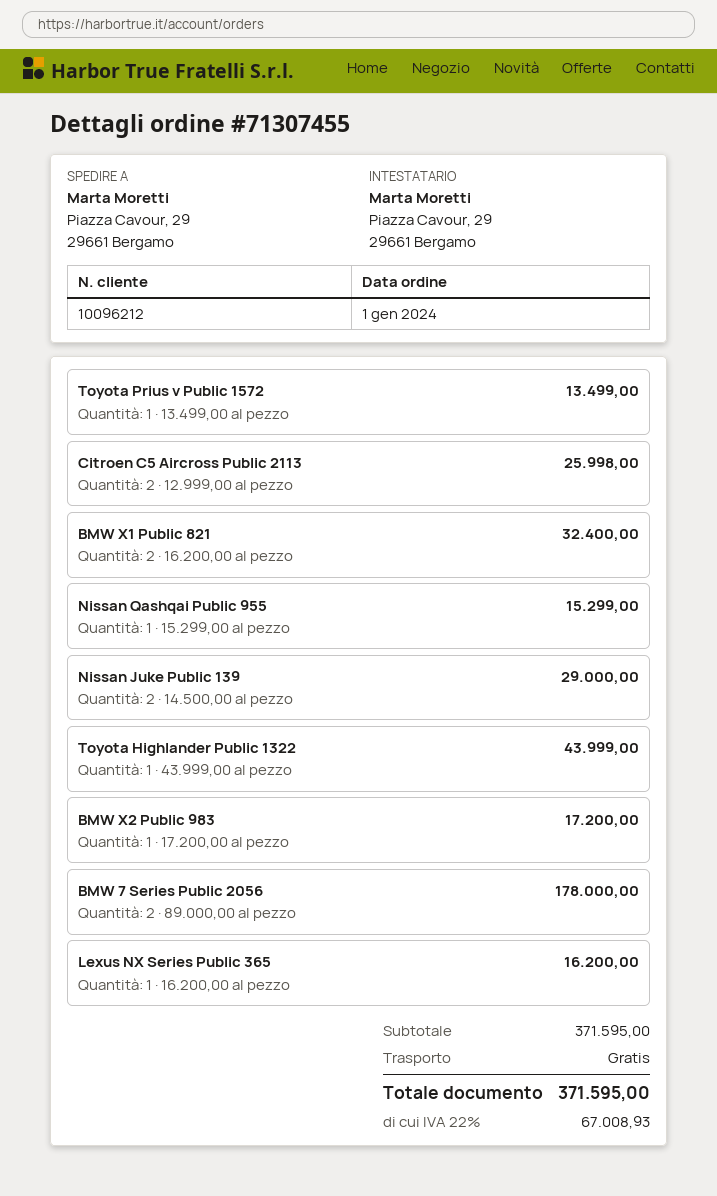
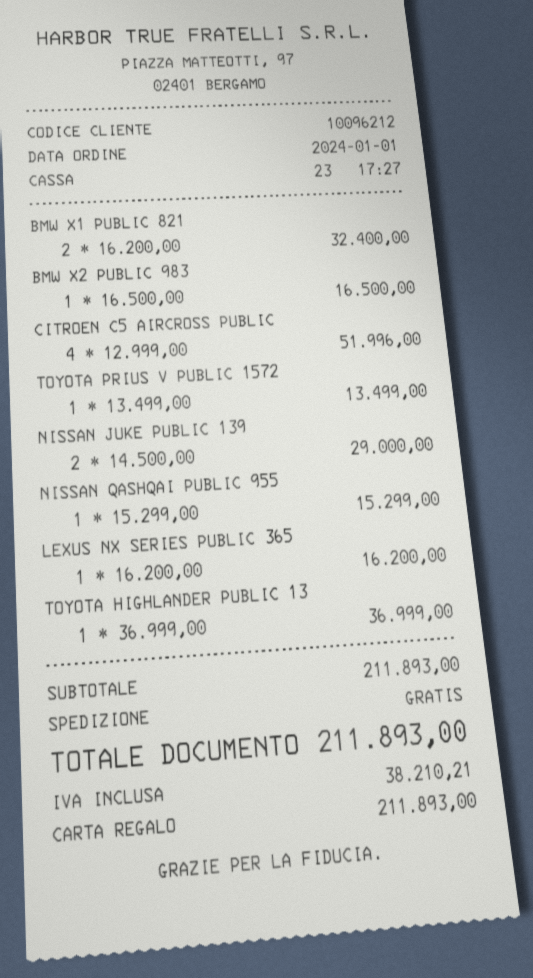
Citroen C5 Aircross Public 2113: 2 x 12999.00 = 25998.00 -> 4 x 12999.00 = 51996.00
Toyota Highlander Public 1322: 1 x 43999.00 = 43999.00 -> 1 x 36999.00 = 36999.00
BMW X2 Public 983: 1 x 17200.00 = 17200.00 -> 1 x 16500.00 = 16500.00
BMW 7 Series Public 2056: 2 x 89000.00 = 178000.00 -> none
subtotal: 371595.00 -> 211893.00
tax: 67008.93 -> 38210.21
total: 371595.00 -> 211893.00

